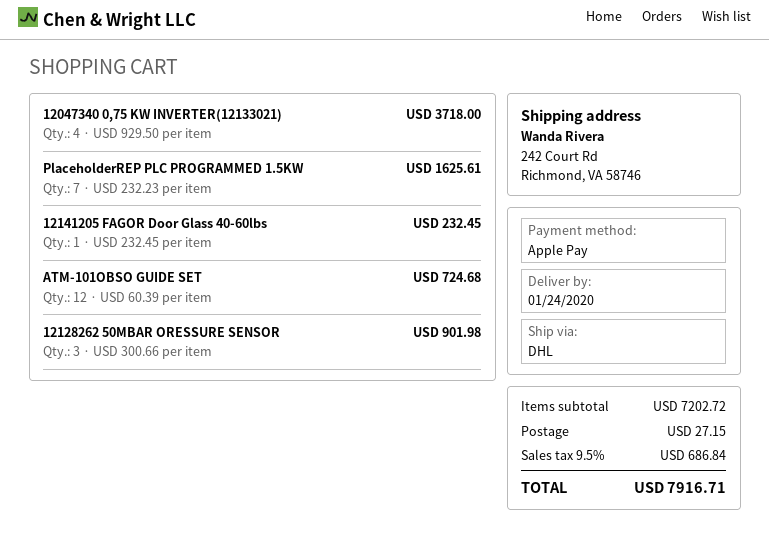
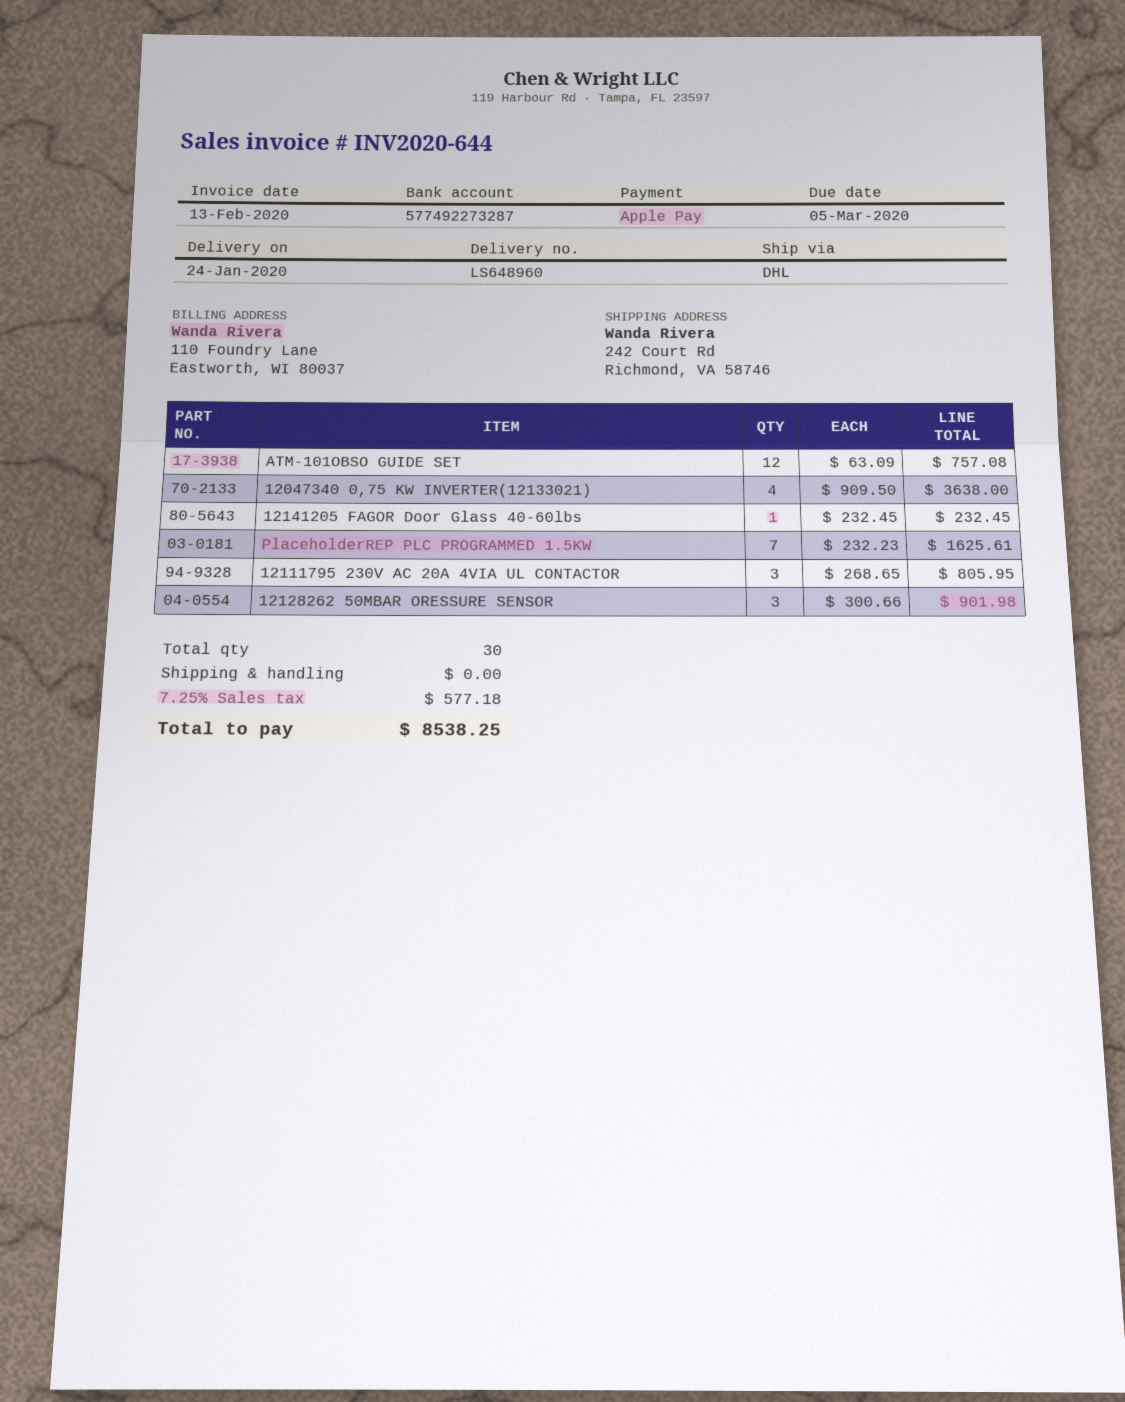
12047340 0,75 KW INVERTER(12133021): 4 x 929.50 = 3718.00 -> 4 x 909.50 = 3638.00
ATM-101OBSO GUIDE SET: 12 x 60.39 = 724.68 -> 12 x 63.09 = 757.08
12111795 230V AC 20A 4VIA UL CONTACTOR: none -> 3 x 268.65 = 805.95
shipping: 27.15 -> 0.00
tax: 9.5% = 686.84 -> 7.25% = 577.18
total: 7916.71 -> 8538.25

